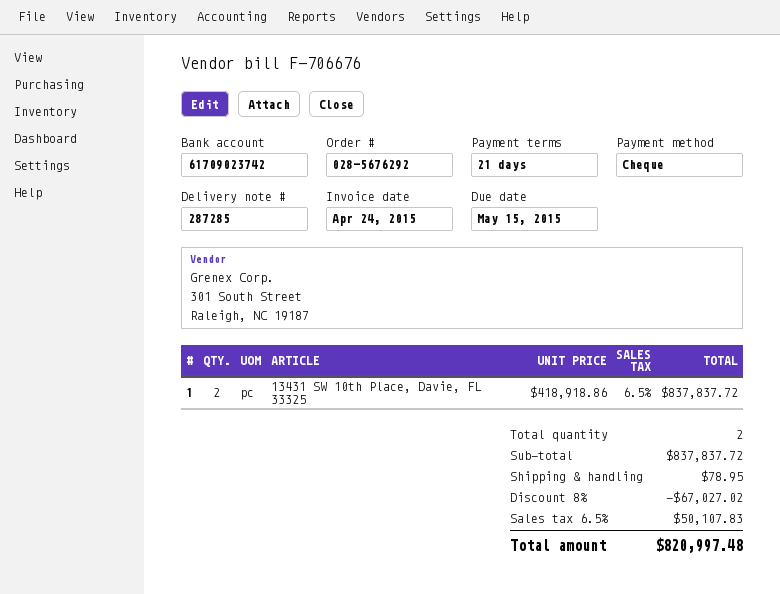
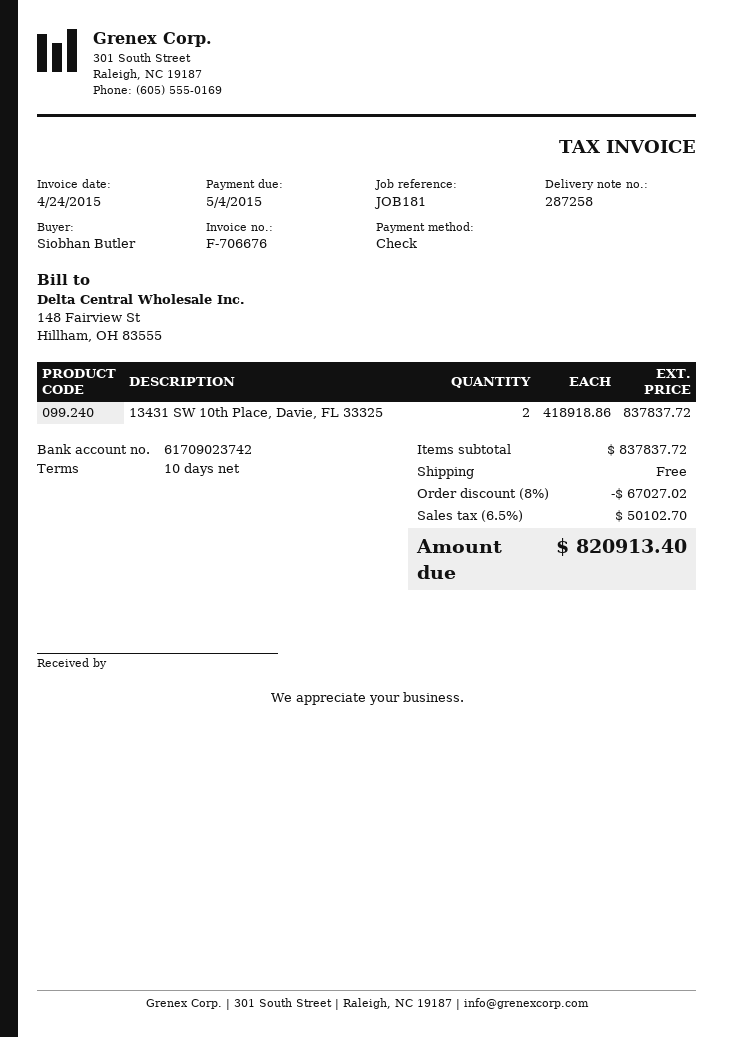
delivery note number: 287285 -> 287258
payment terms: 21 days -> 10 days
due date: 2015-05-15 -> 2015-05-04
shipping: 78.95 -> 0.00
tax: 6.5% = 50107.83 -> 6.5% = 50102.70
total: 820997.48 -> 820913.40

